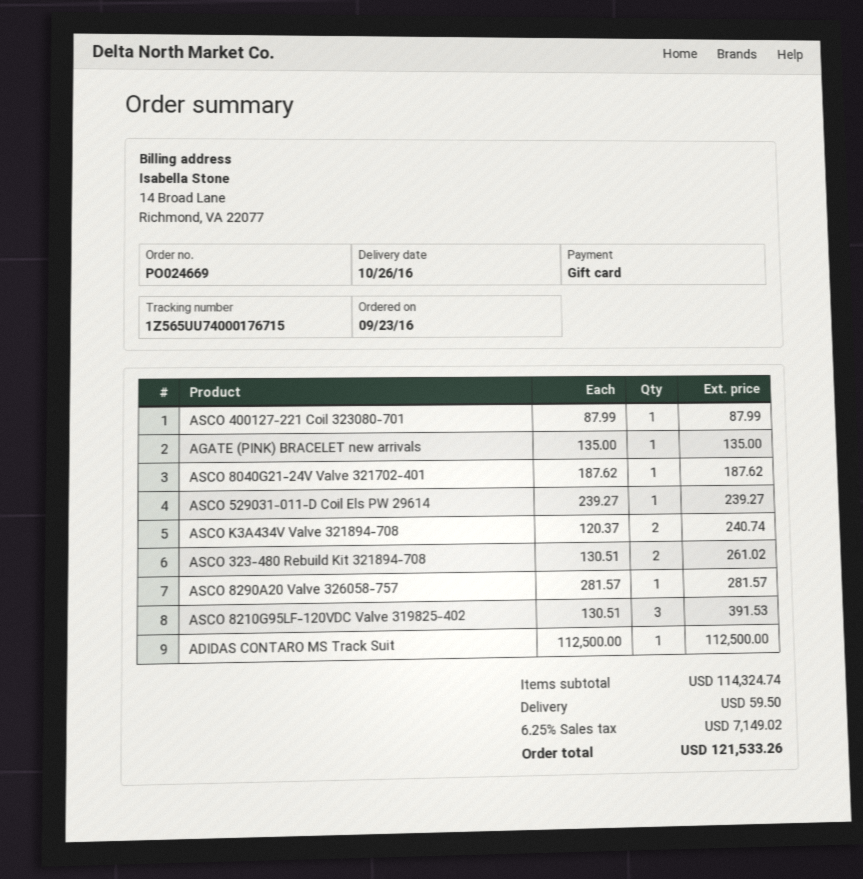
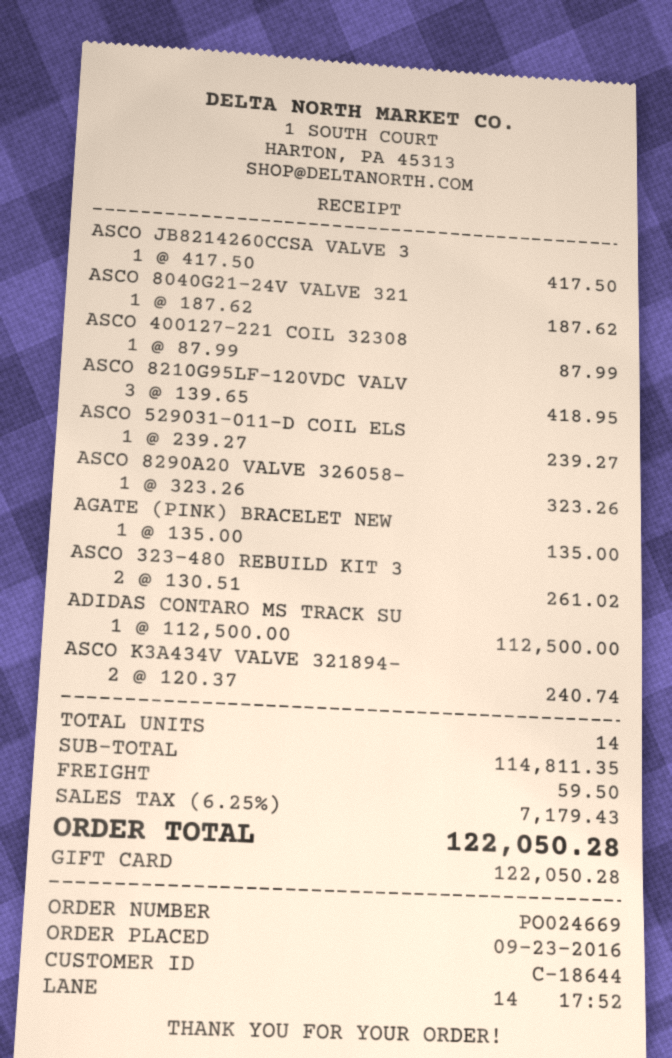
ASCO 8290A20 Valve 326058-757: 1 x 281.57 = 281.57 -> 1 x 323.26 = 323.26
ASCO 8210G95LF-120VDC Valve 319825-402: 3 x 130.51 = 391.53 -> 3 x 139.65 = 418.95
ASCO JB8214260CCSA VALVE 3: none -> 1 x 417.50 = 417.50
subtotal: 114324.74 -> 114811.35
tax: 6.25% = 7149.02 -> 6.25% = 7179.43
total: 121533.26 -> 122050.28

